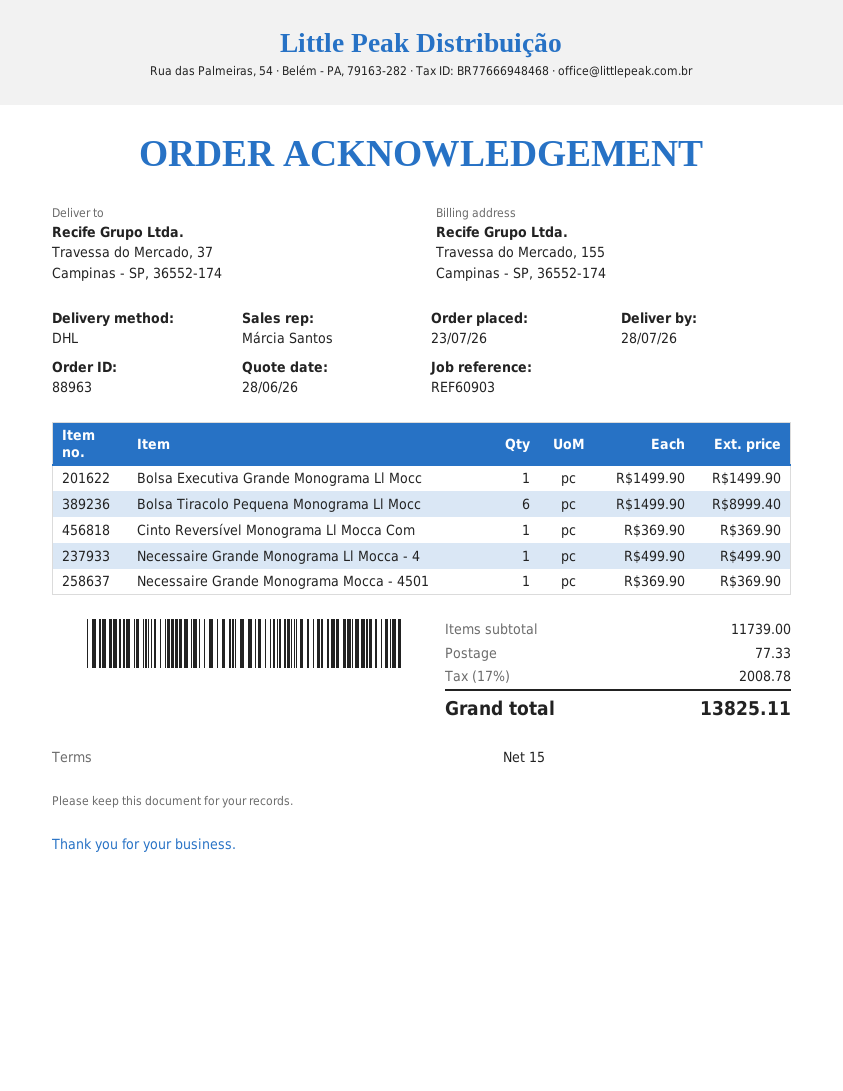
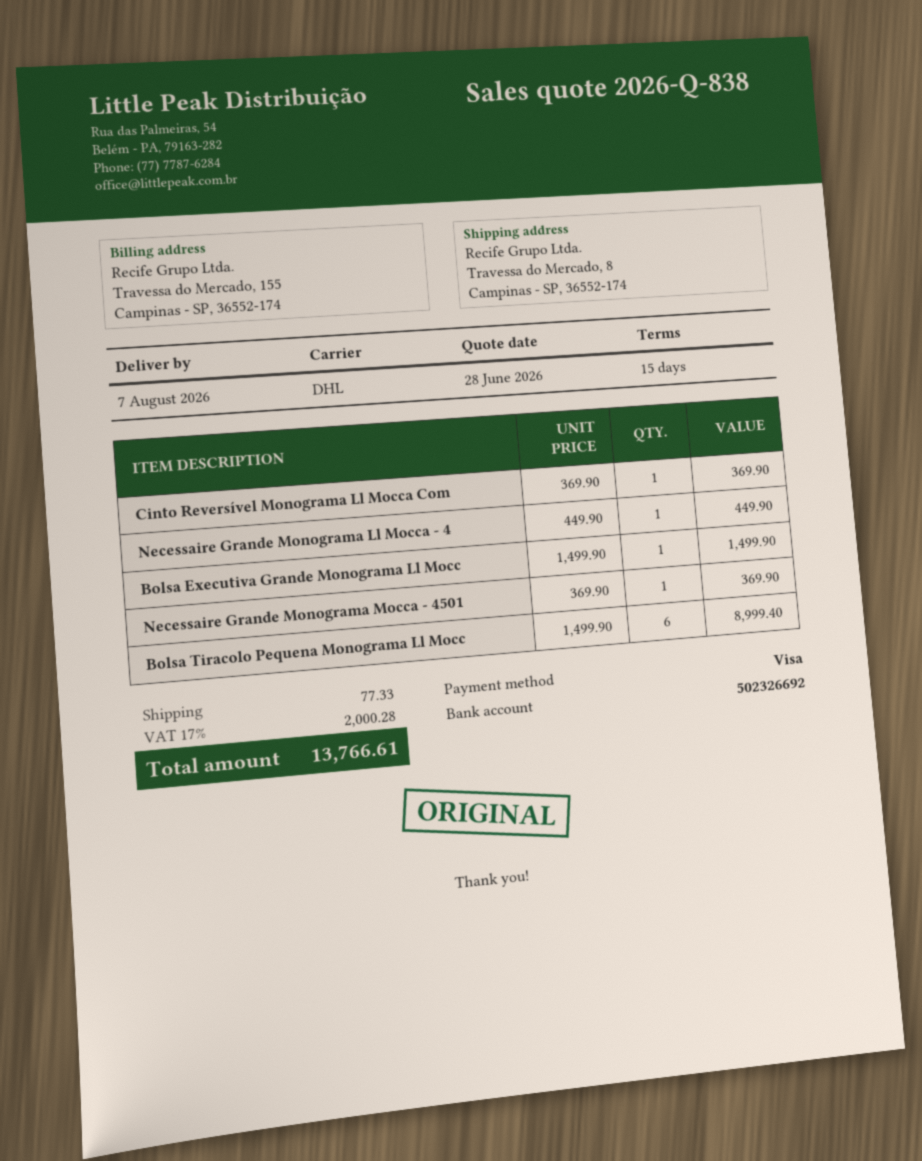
delivery date: 2026-07-28 -> 2026-08-07
ship to: Travessa do Mercado, 37, Campinas - SP, 36552-174 -> Travessa do Mercado, 8, Campinas - SP, 36552-174
Necessaire Grande Monograma Ll Mocca - 4: 1 x 499.90 = 499.90 -> 1 x 449.90 = 449.90
tax: 17% = 2008.78 -> 17% = 2000.28
total: 13825.11 -> 13766.61

